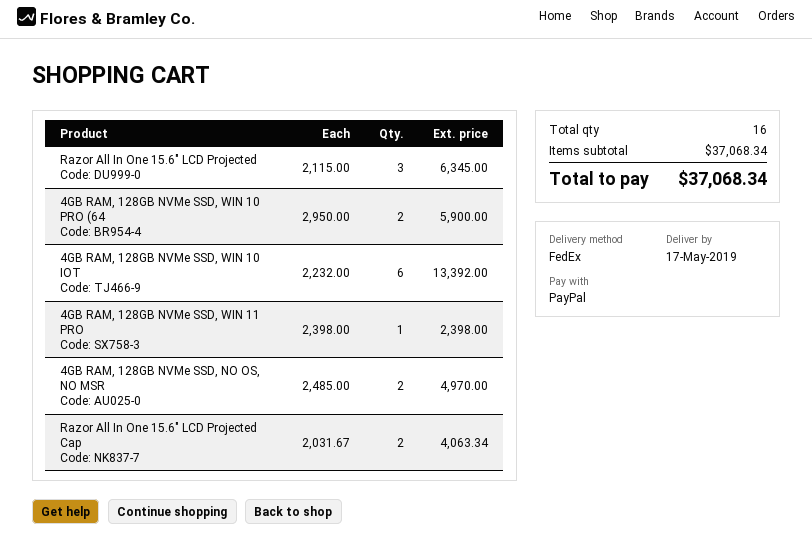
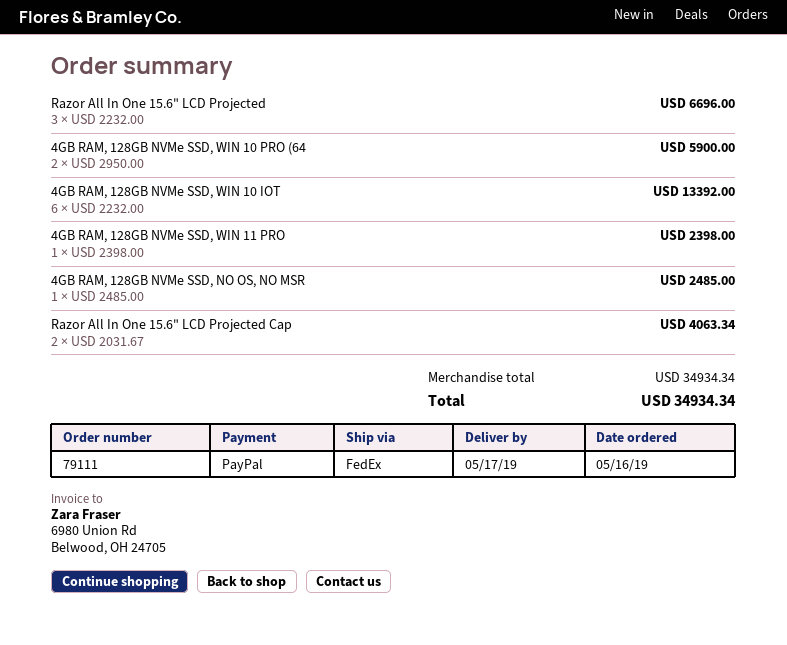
Razor All In One 15.6" LCD Projected: 3 x 2115.00 = 6345.00 -> 3 x 2232.00 = 6696.00
4GB RAM, 128GB NVMe SSD, NO OS, NO MSR: 2 x 2485.00 = 4970.00 -> 1 x 2485.00 = 2485.00
subtotal: 37068.34 -> 34934.34
total: 37068.34 -> 34934.34

